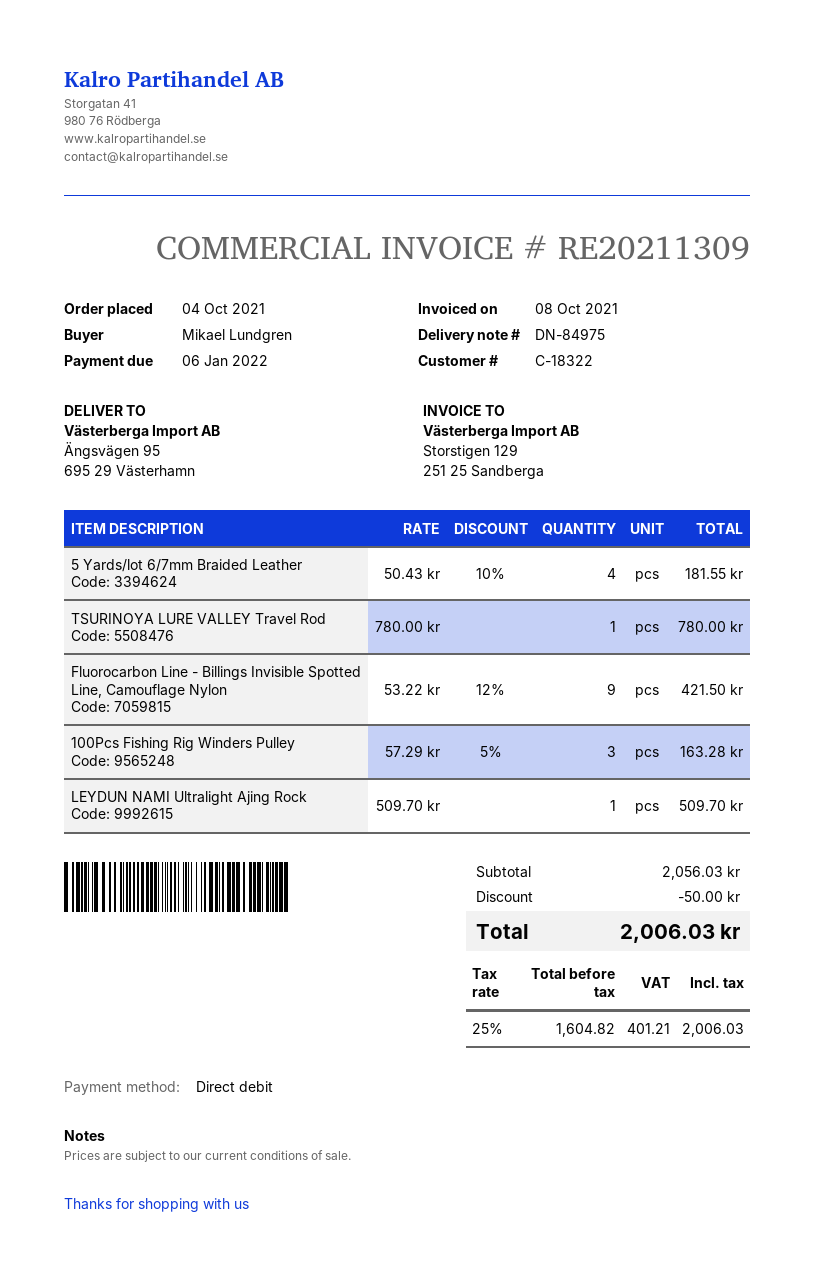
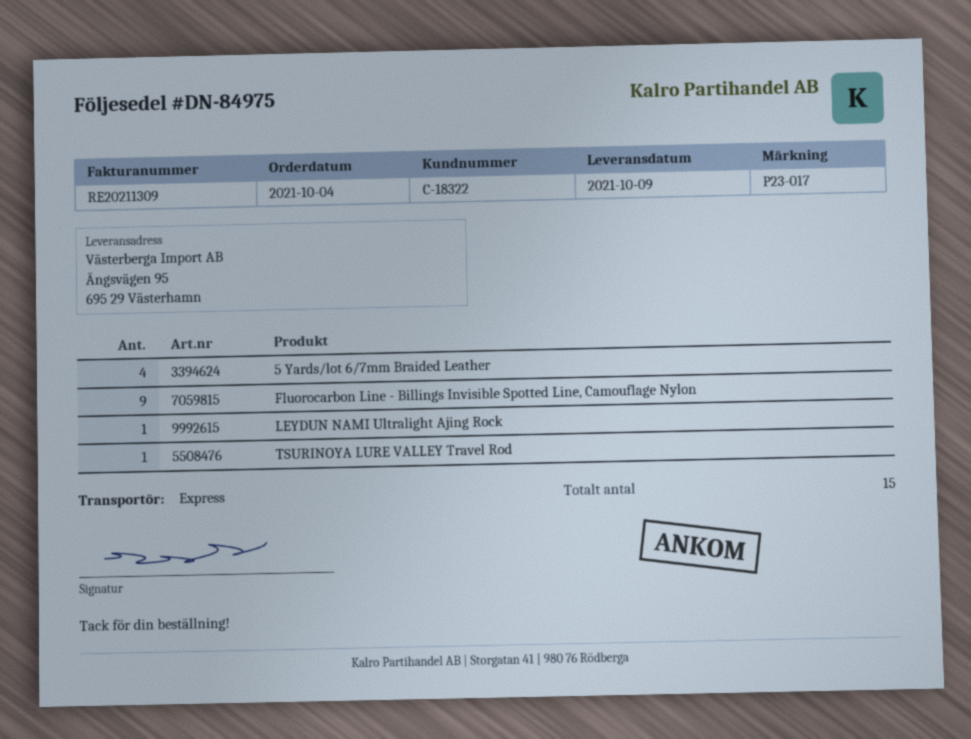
100Pcs Fishing Rig Winders Pulley: 3 -> none

